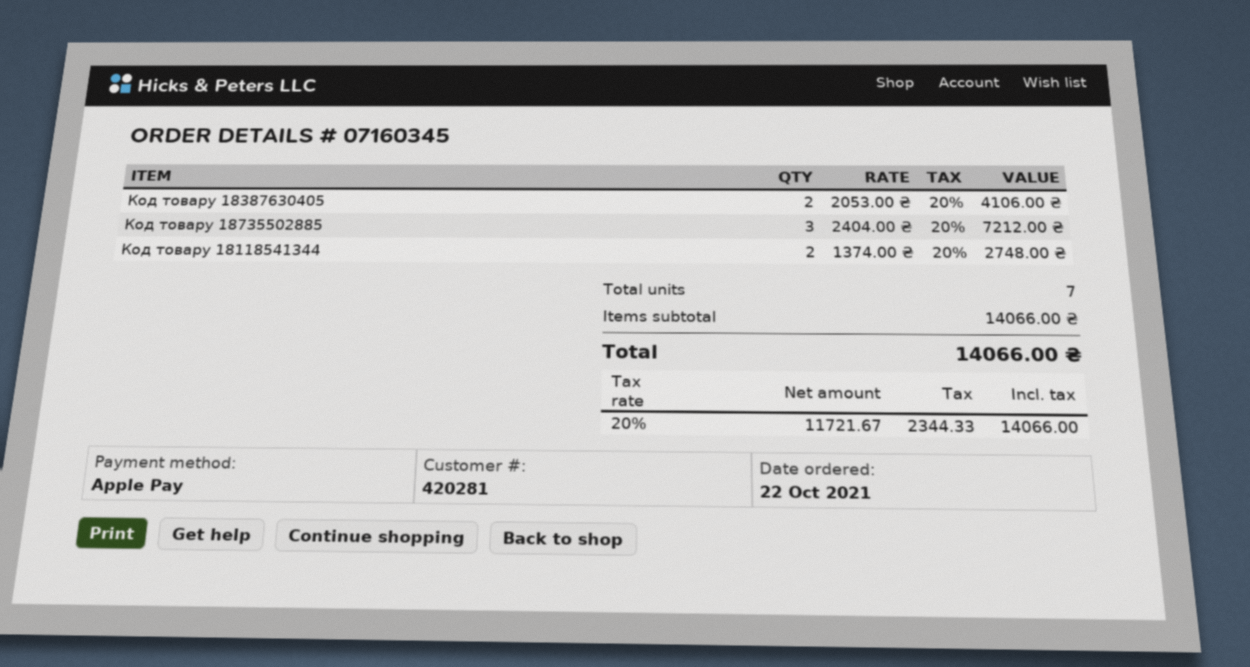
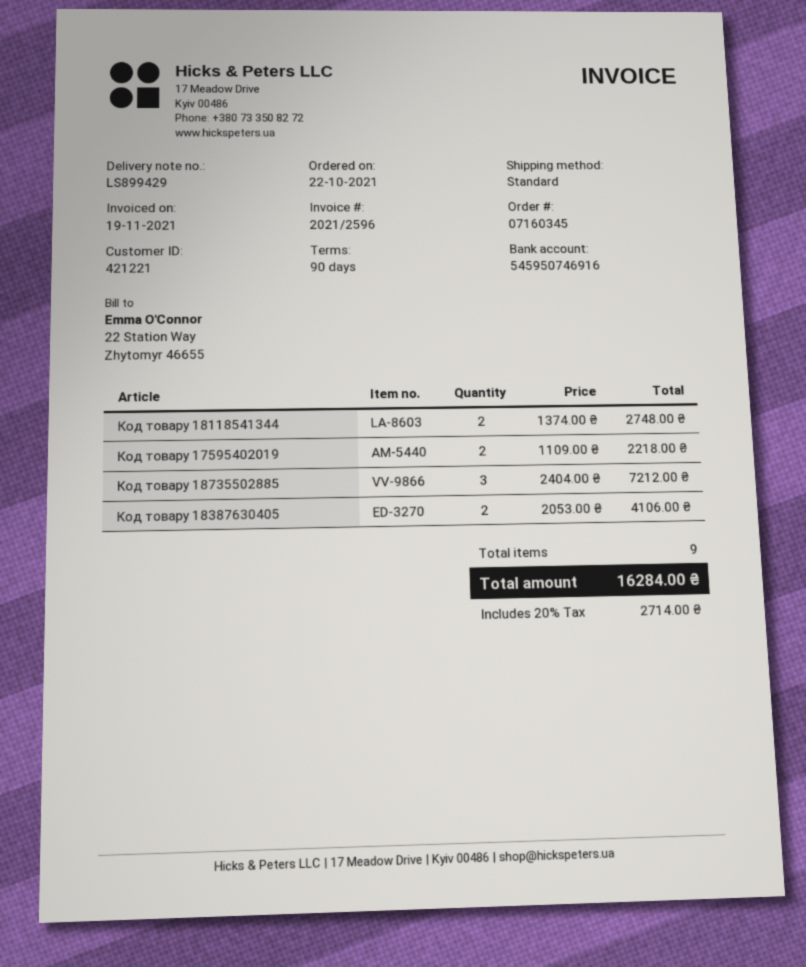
customer number: 420281 -> 421221
Код товару 17595402019: none -> 2 x 1109.00 = 2218.00
total quantity: 7 -> 9
tax: 20% = 2344.33 -> 20% = 2714.00
total: 14066.00 -> 16284.00

